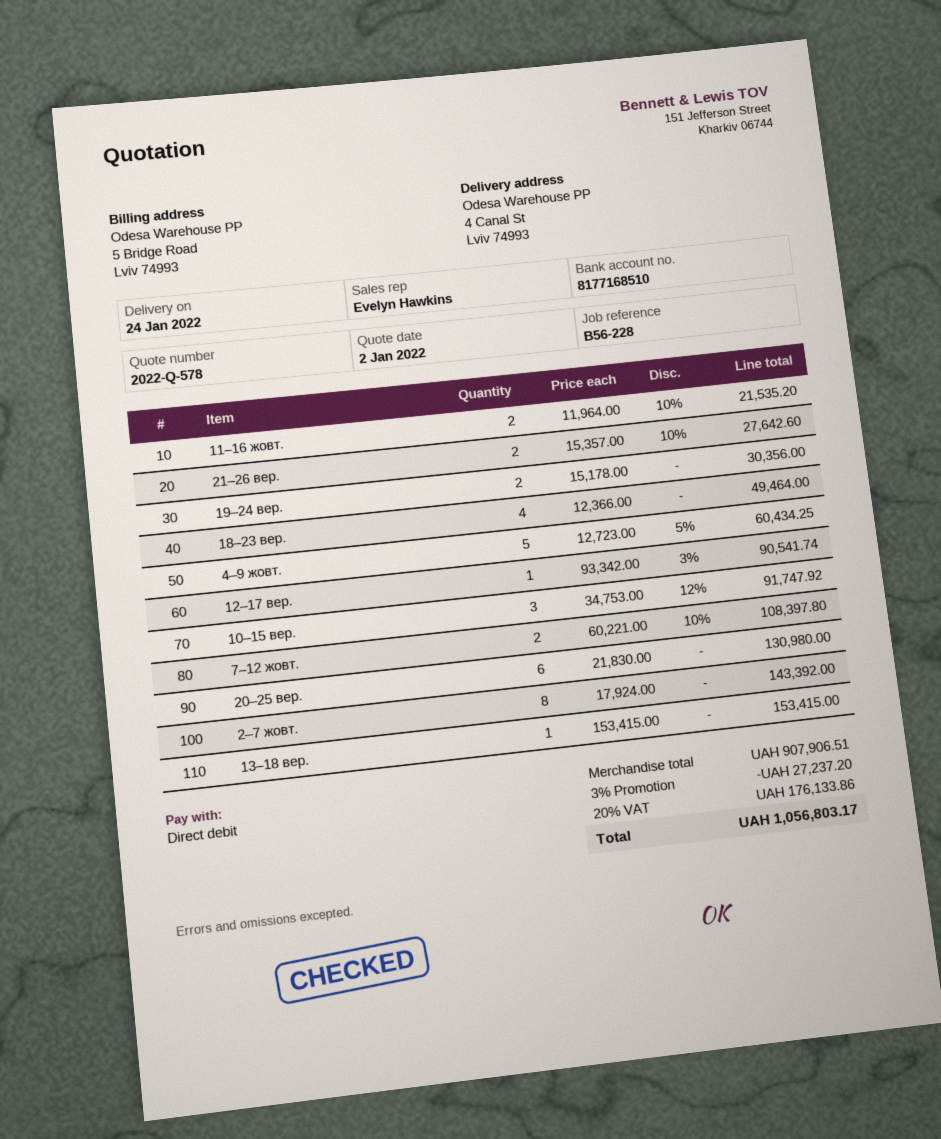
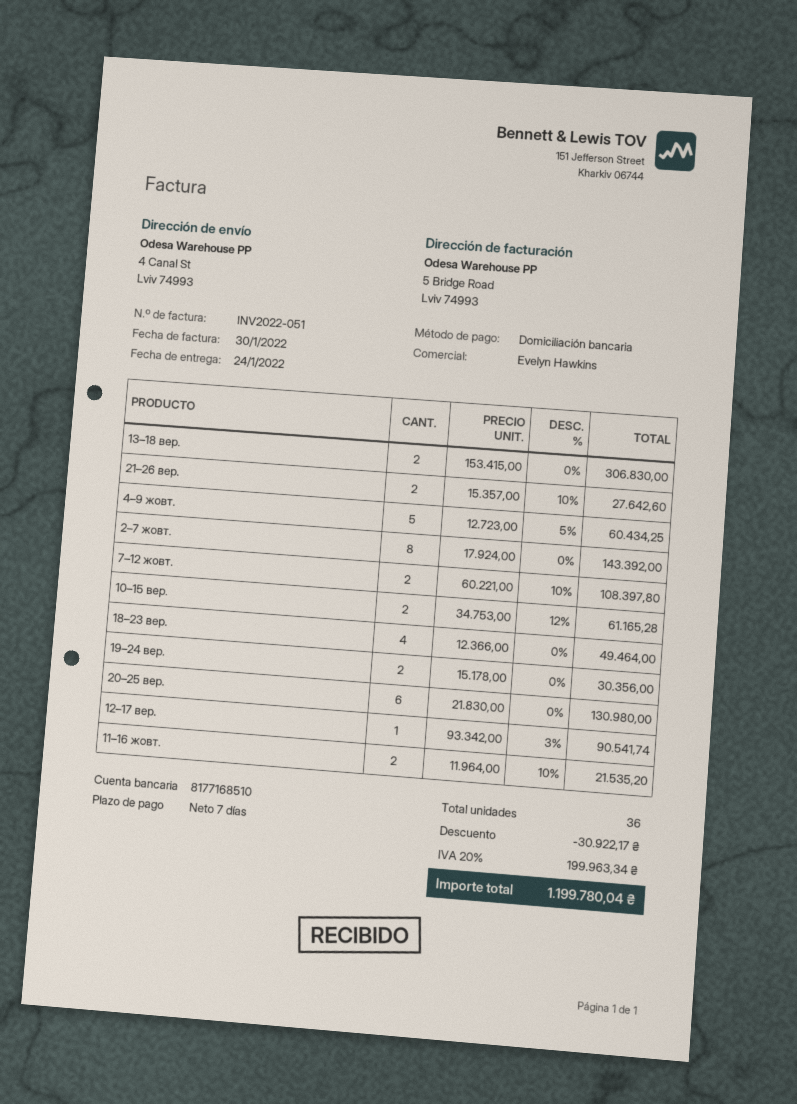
10–15 вер.: 3 x 34753.00 - 12% = 91747.92 -> 2 x 34753.00 - 12% = 61165.28
13–18 вер.: 1 x 153415.00 = 153415.00 -> 2 x 153415.00 = 306830.00
discount: 27237.20 -> 30922.17
tax: 20% = 176133.86 -> 20% = 199963.34
total: 1056803.17 -> 1199780.04

